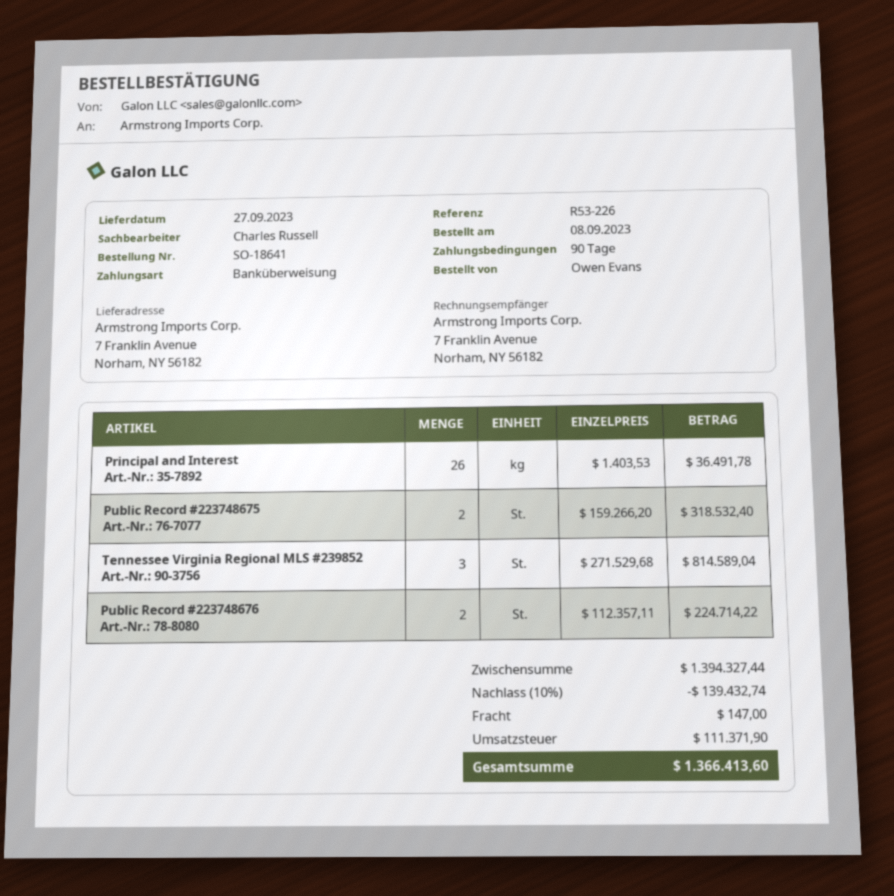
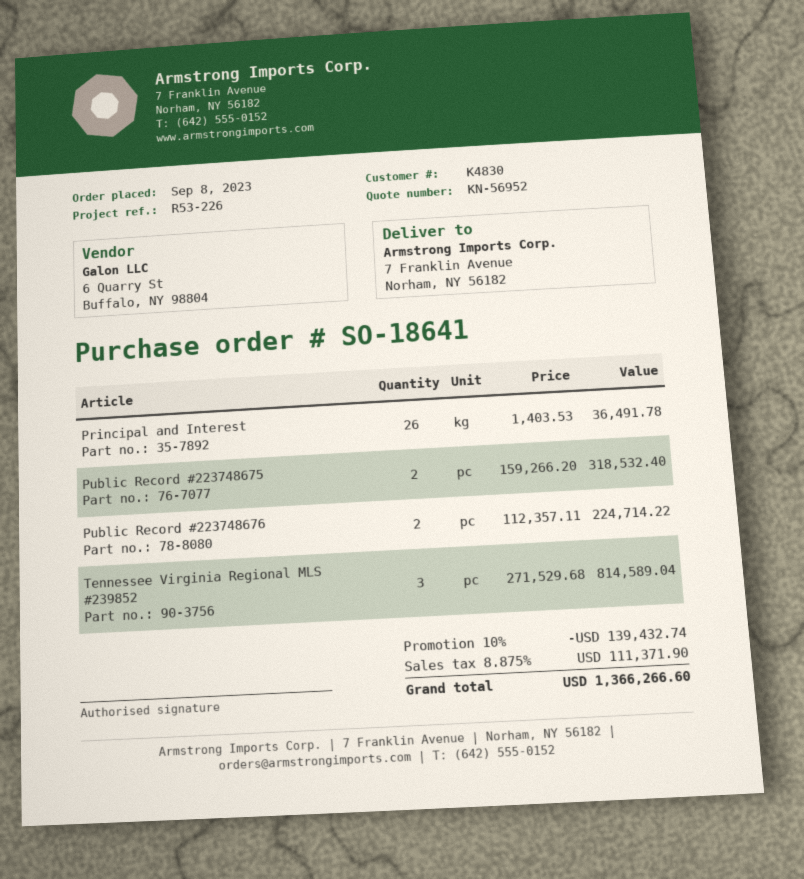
shipping: 147.00 -> none
total: 1366413.60 -> 1366266.60

